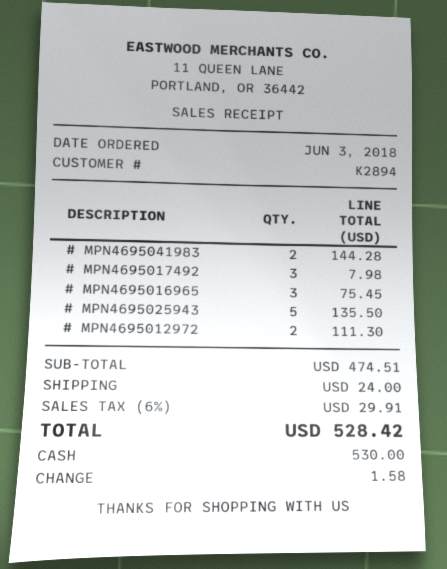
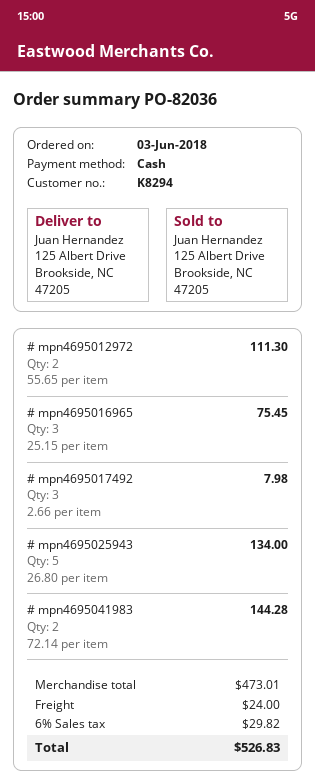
customer number: K2894 -> K8294
# MPN4695025943: 5 for 135.50 -> 5 for 134.00
subtotal: 474.51 -> 473.01
tax: 6% = 29.91 -> 6% = 29.82
total: 528.42 -> 526.83

